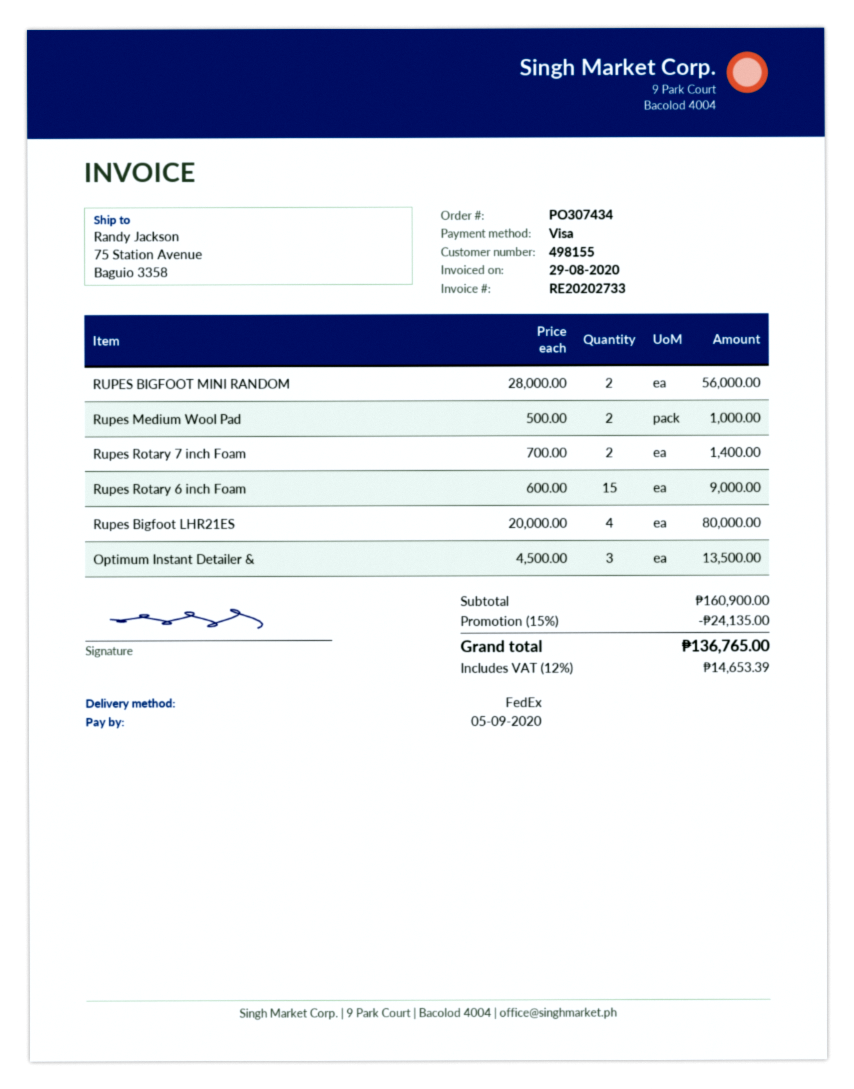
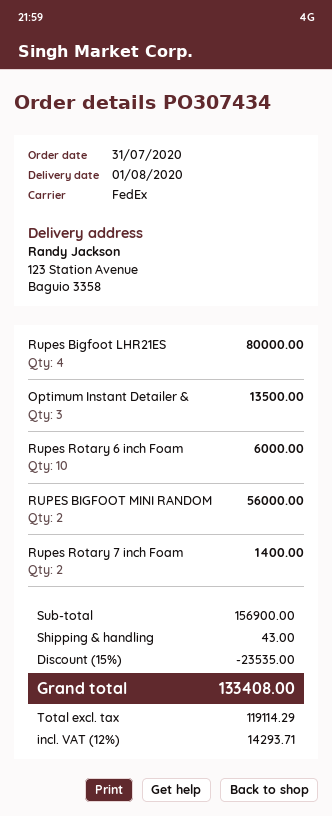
ship to: 75 Station Avenue, Baguio 3358 -> 123 Station Avenue, Baguio 3358
Rupes Medium Wool Pad: 2 for 1000.00 -> none
Rupes Rotary 6 inch Foam: 15 for 9000.00 -> 10 for 6000.00
subtotal: 160900.00 -> 156900.00
discount: 15% = 24135.00 -> 15% = 23535.00
shipping: none -> 43.00
tax: 12% = 14653.39 -> 12% = 14293.71
total: 136765.00 -> 133408.00

